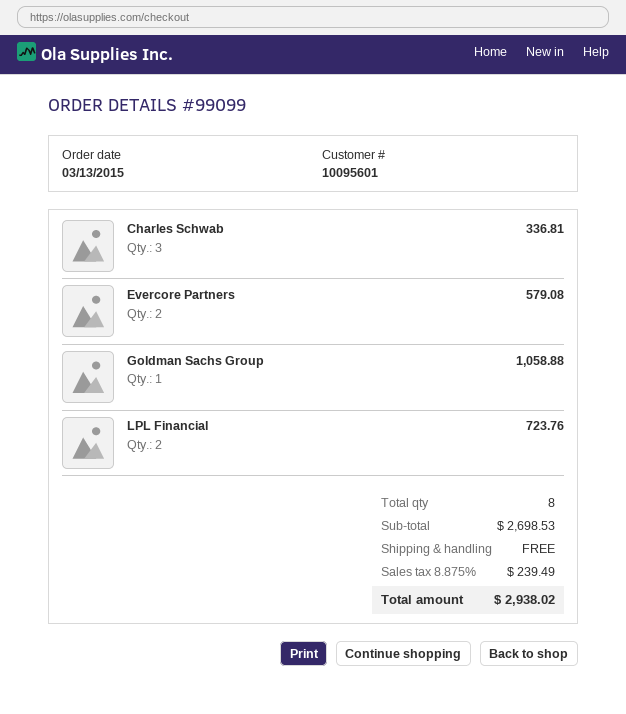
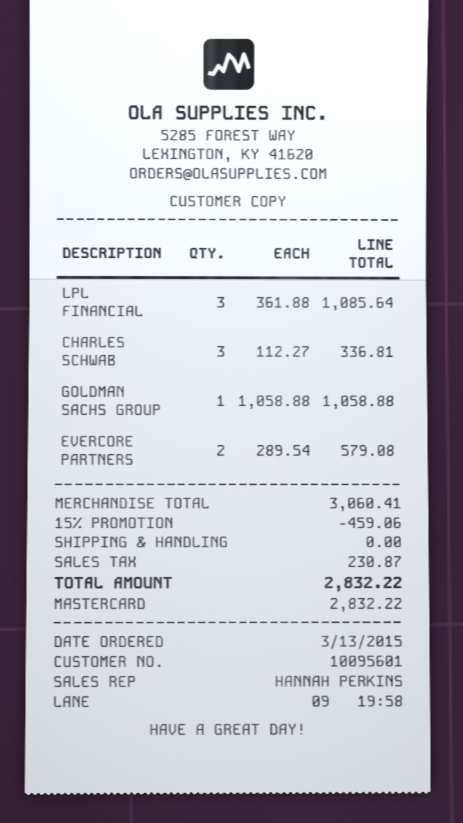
LPL Financial: 2 for 723.76 -> 3 for 1085.64
subtotal: 2698.53 -> 3060.41
discount: none -> 15% = 459.06
tax: 239.49 -> 230.87
total: 2938.02 -> 2832.22

